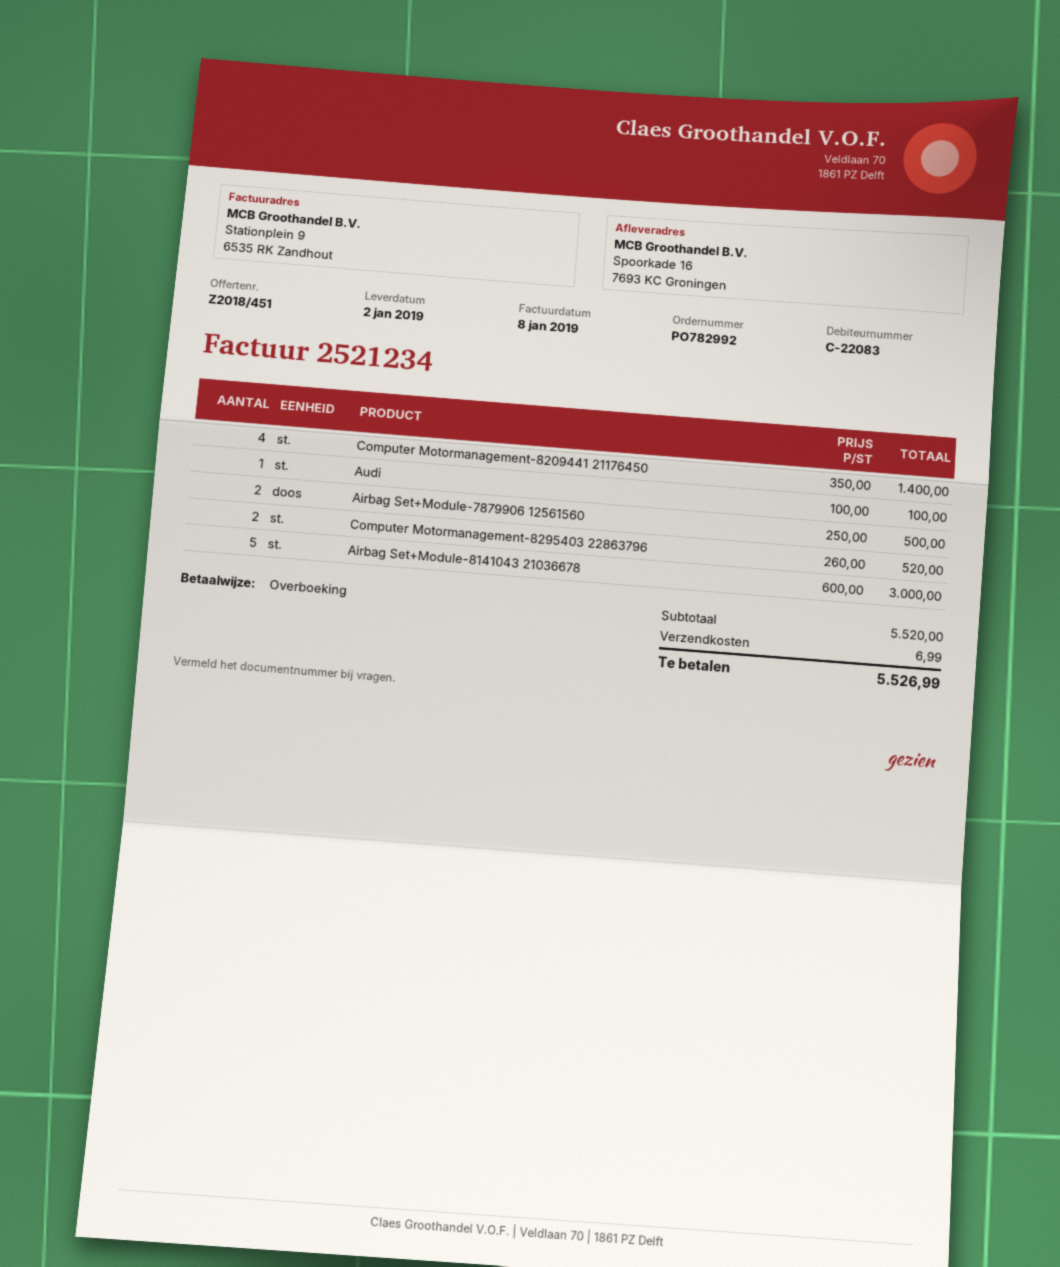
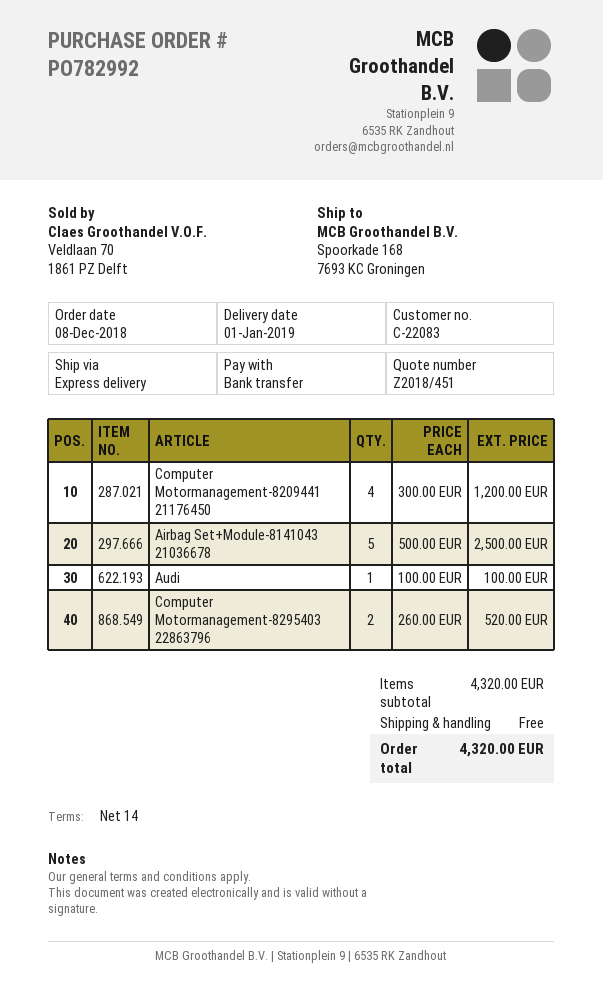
delivery date: 2019-01-02 -> 2019-01-01
ship to: Spoorkade 16, 7693 KC Groningen -> Spoorkade 168, 7693 KC Groningen
Computer Motormanagement-8209441 21176450: 4 x 350.00 = 1400.00 -> 4 x 300.00 = 1200.00
Airbag Set+Module-7879906 12561560: 2 x 250.00 = 500.00 -> none
Airbag Set+Module-8141043 21036678: 5 x 600.00 = 3000.00 -> 5 x 500.00 = 2500.00
subtotal: 5520.00 -> 4320.00
shipping: 6.99 -> 0.00
total: 5526.99 -> 4320.00

